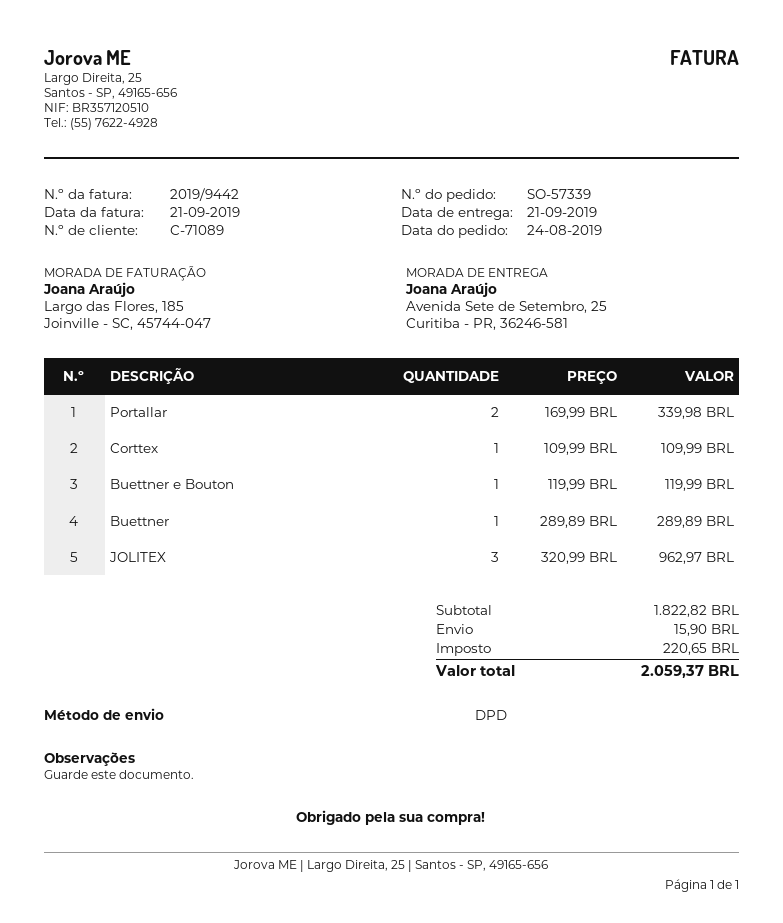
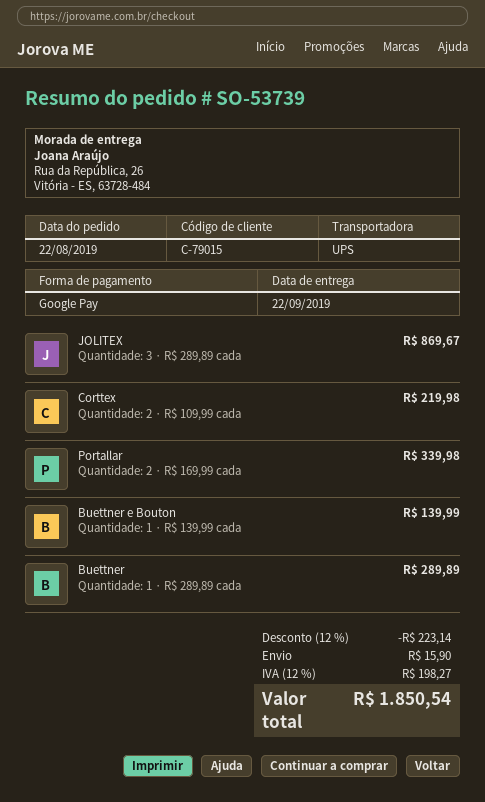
order number: SO-57339 -> SO-53739
order date: 2019-08-24 -> 2019-08-22
delivery date: 2019-09-21 -> 2019-09-22
customer number: C-71089 -> C-79015
shipping method: DPD -> UPS
ship to: Avenida Sete de Setembro, 25, Curitiba - PR, 36246-581 -> Rua da República, 26, Vitória - ES, 63728-484
Corttex: 1 x 109.99 = 109.99 -> 2 x 109.99 = 219.98
Buettner e Bouton: 1 x 119.99 = 119.99 -> 1 x 139.99 = 139.99
JOLITEX: 3 x 320.99 = 962.97 -> 3 x 289.89 = 869.67
discount: none -> 12% = 223.14
tax: 220.65 -> 198.27
total: 2059.37 -> 1850.54

